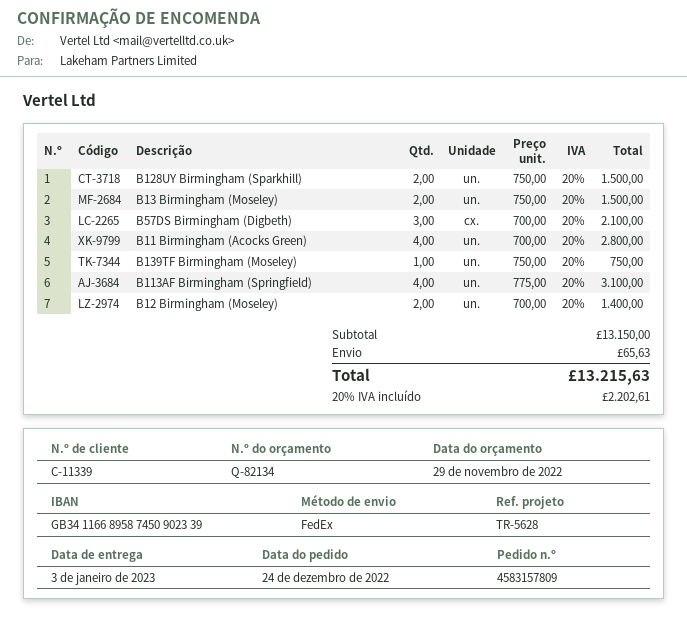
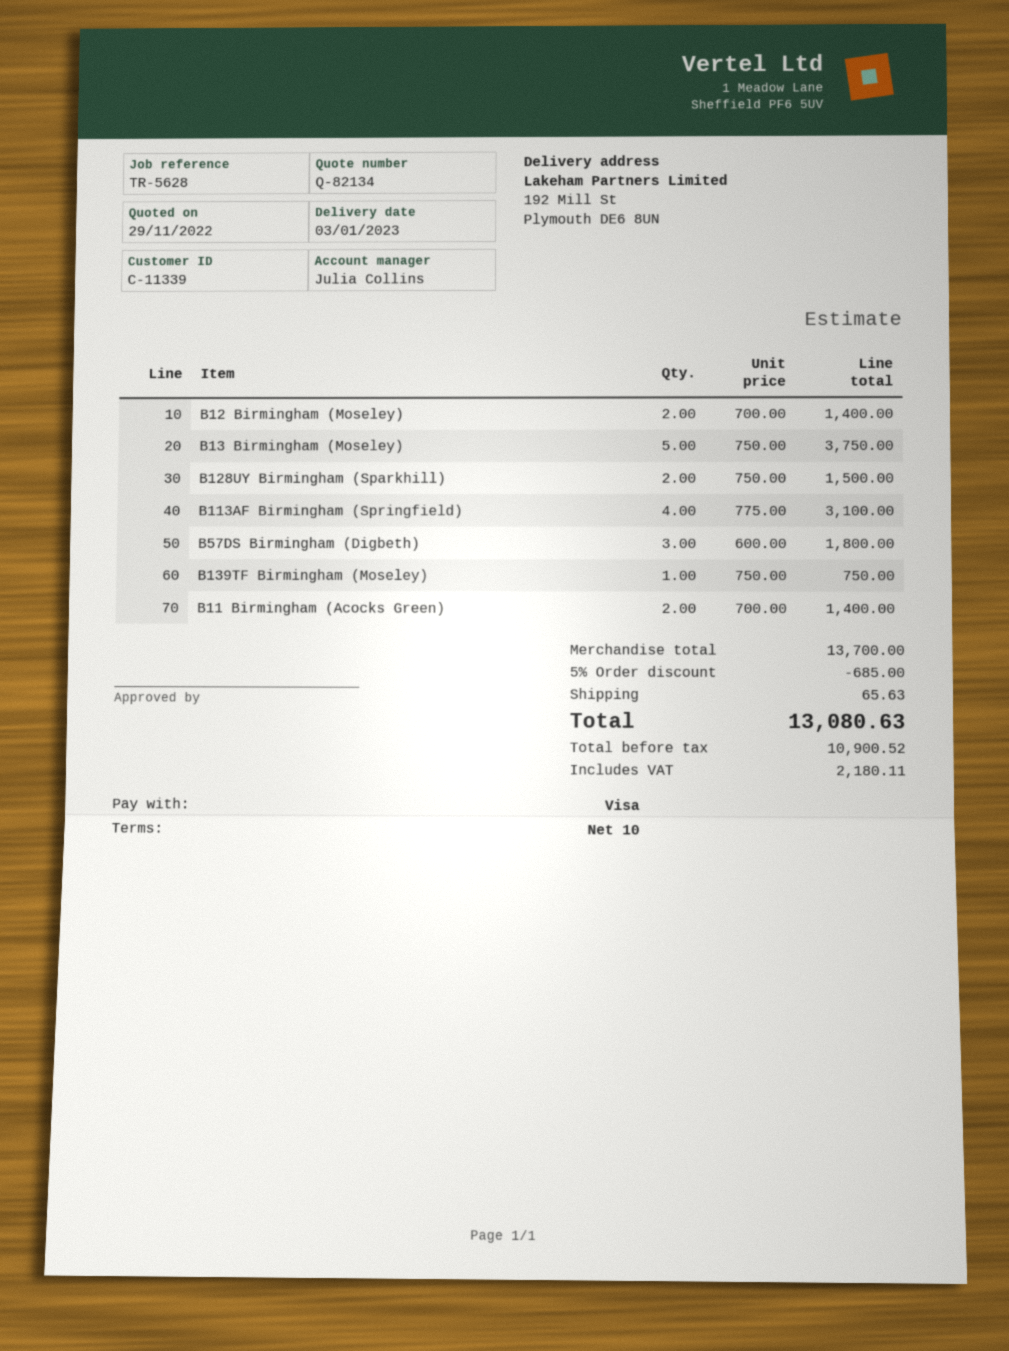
B13 Birmingham (Moseley): 2 x 750.00 = 1500.00 -> 5 x 750.00 = 3750.00
B57DS Birmingham (Digbeth): 3 x 700.00 = 2100.00 -> 3 x 600.00 = 1800.00
B11 Birmingham (Acocks Green): 4 x 700.00 = 2800.00 -> 2 x 700.00 = 1400.00
subtotal: 13150.00 -> 13700.00
discount: none -> 5% = 685.00
tax: 2202.61 -> 2180.11
total: 13215.63 -> 13080.63

